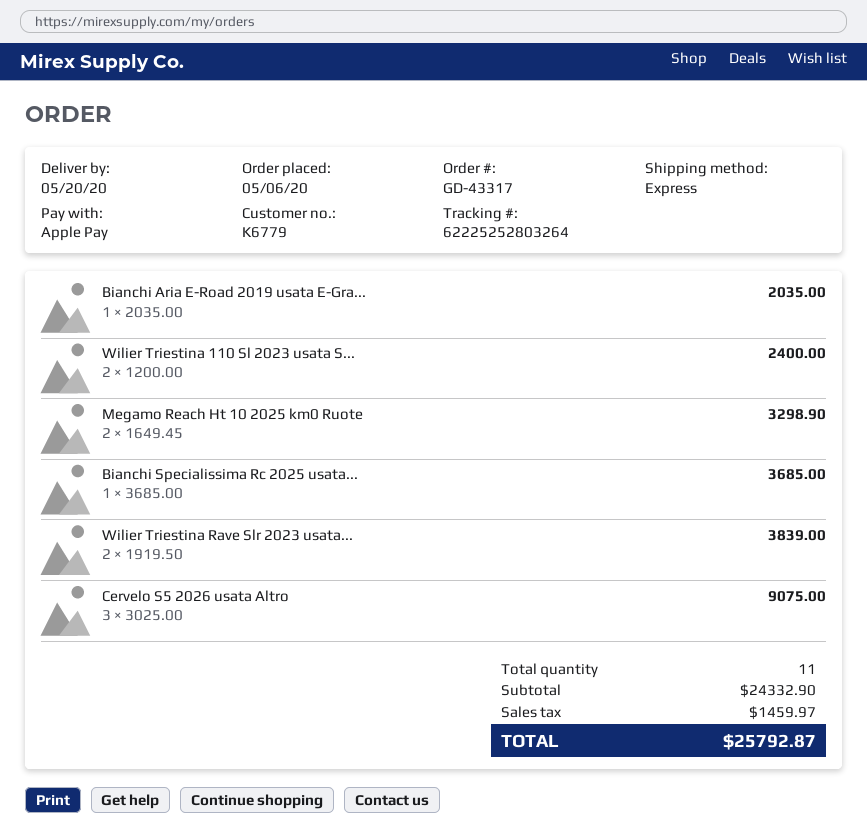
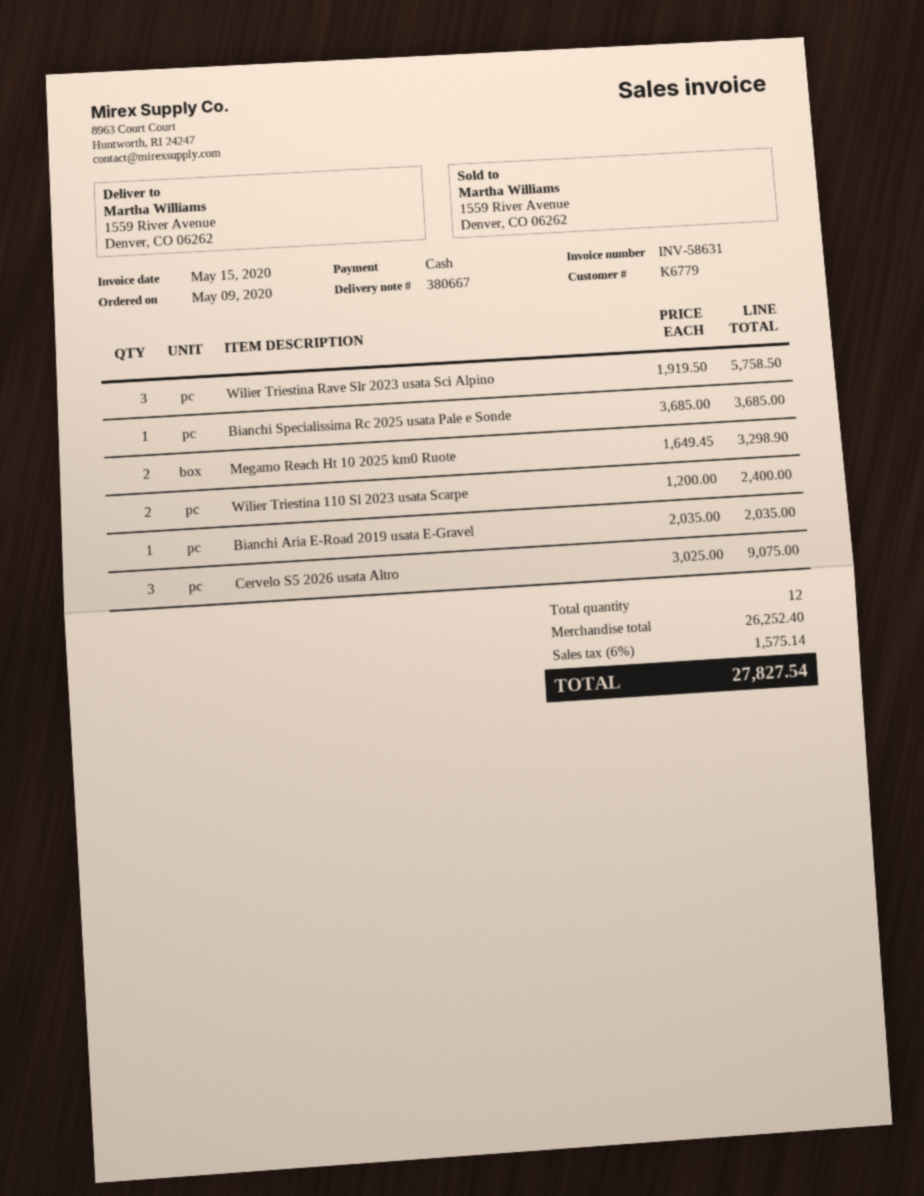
order date: 2020-05-06 -> 2020-05-09
payment method: Apple Pay -> cash
Wilier Triestina Rave Slr 2023 usata...: 2 x 1919.50 = 3839.00 -> 3 x 1919.50 = 5758.50
total quantity: 11 -> 12
subtotal: 24332.90 -> 26252.40
tax: 1459.97 -> 1575.14
total: 25792.87 -> 27827.54

